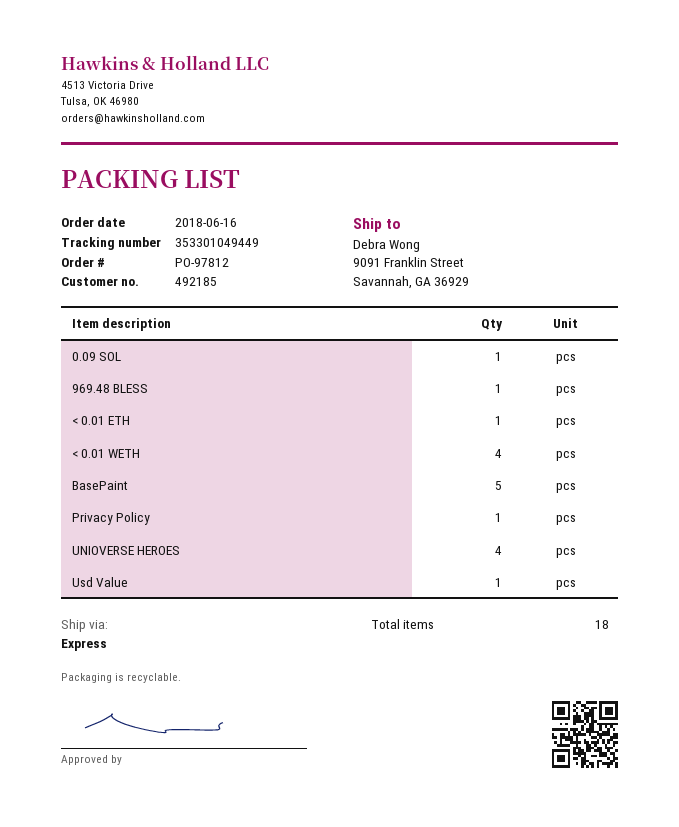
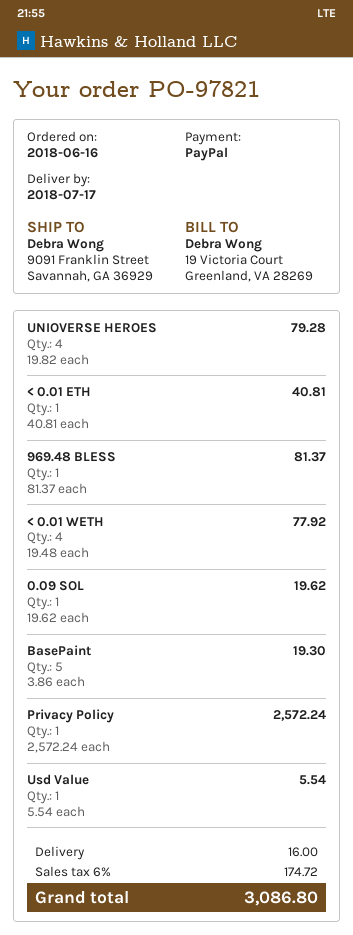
order number: PO-97812 -> PO-97821

